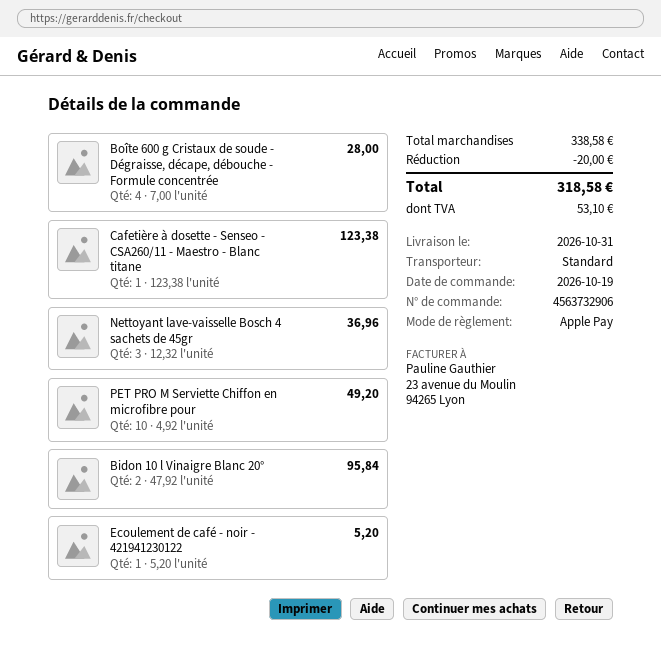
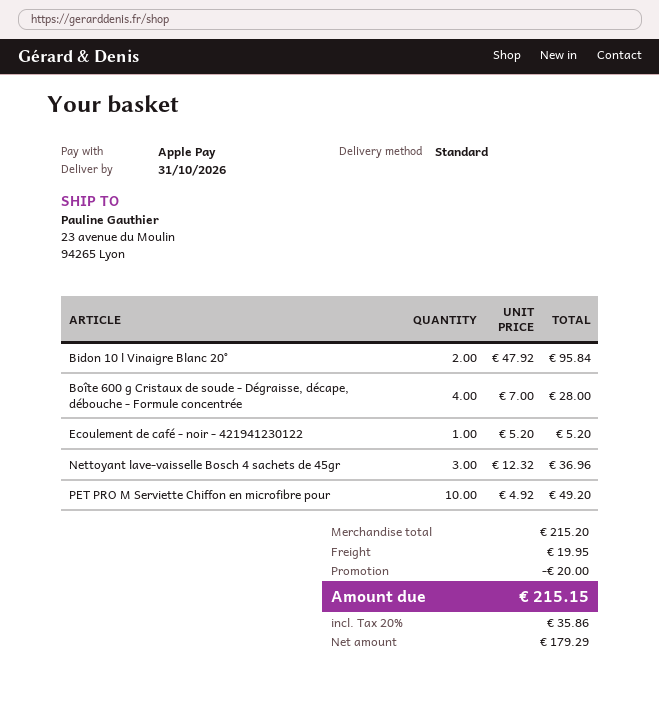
Cafetière à dosette - Senseo - CSA260/11 - Maestro - Blanc titane: 1 x 123.38 = 123.38 -> none
subtotal: 338.58 -> 215.20
shipping: none -> 19.95
tax: 53.10 -> 35.86
total: 318.58 -> 215.15

